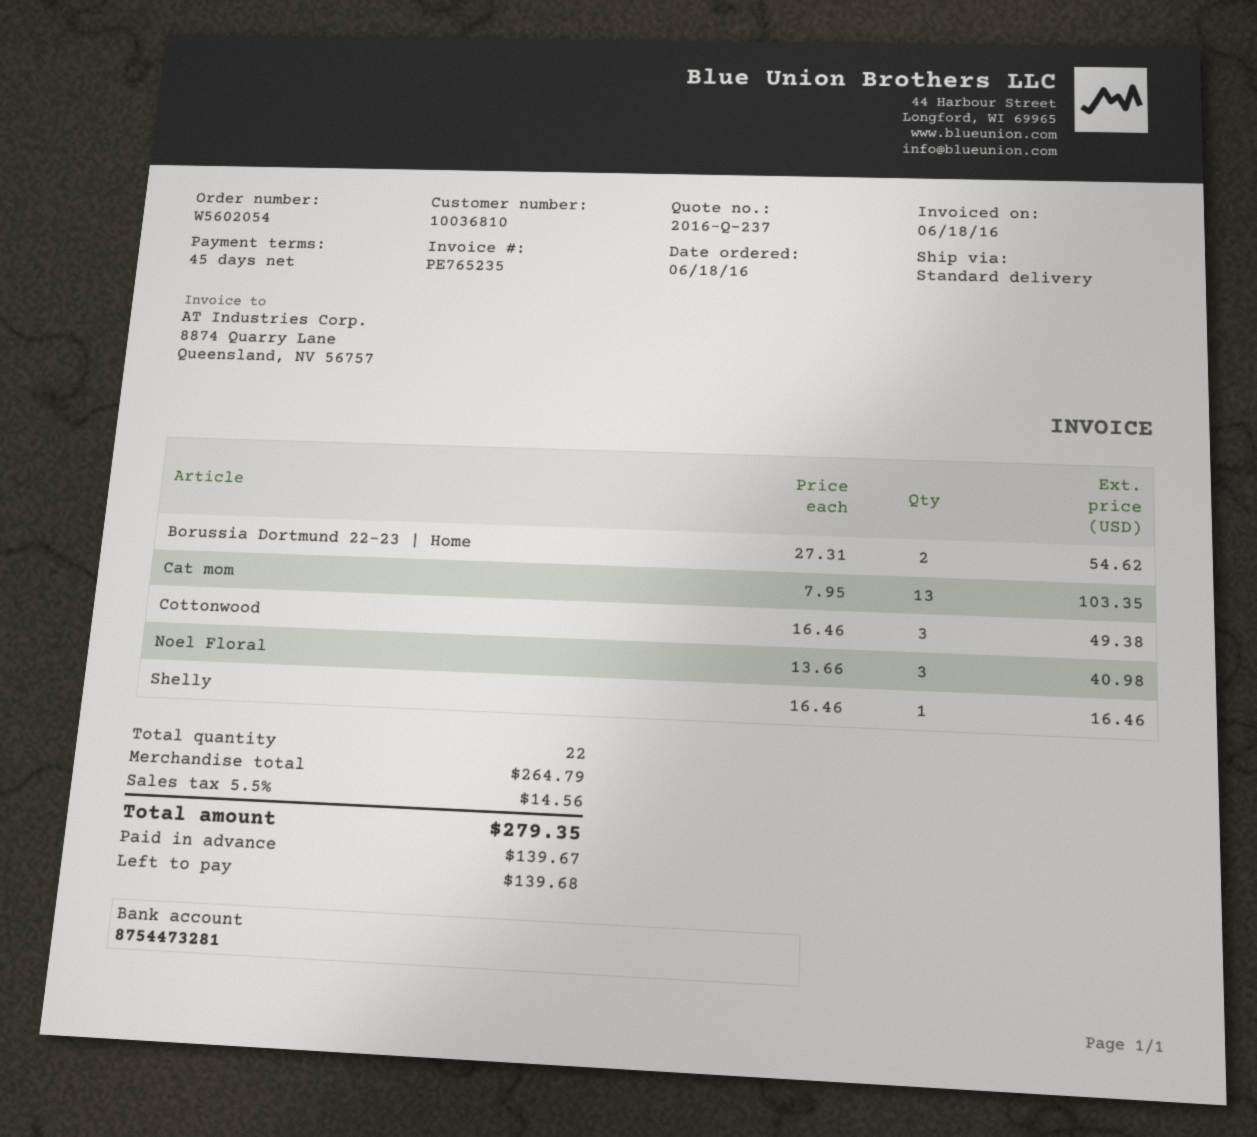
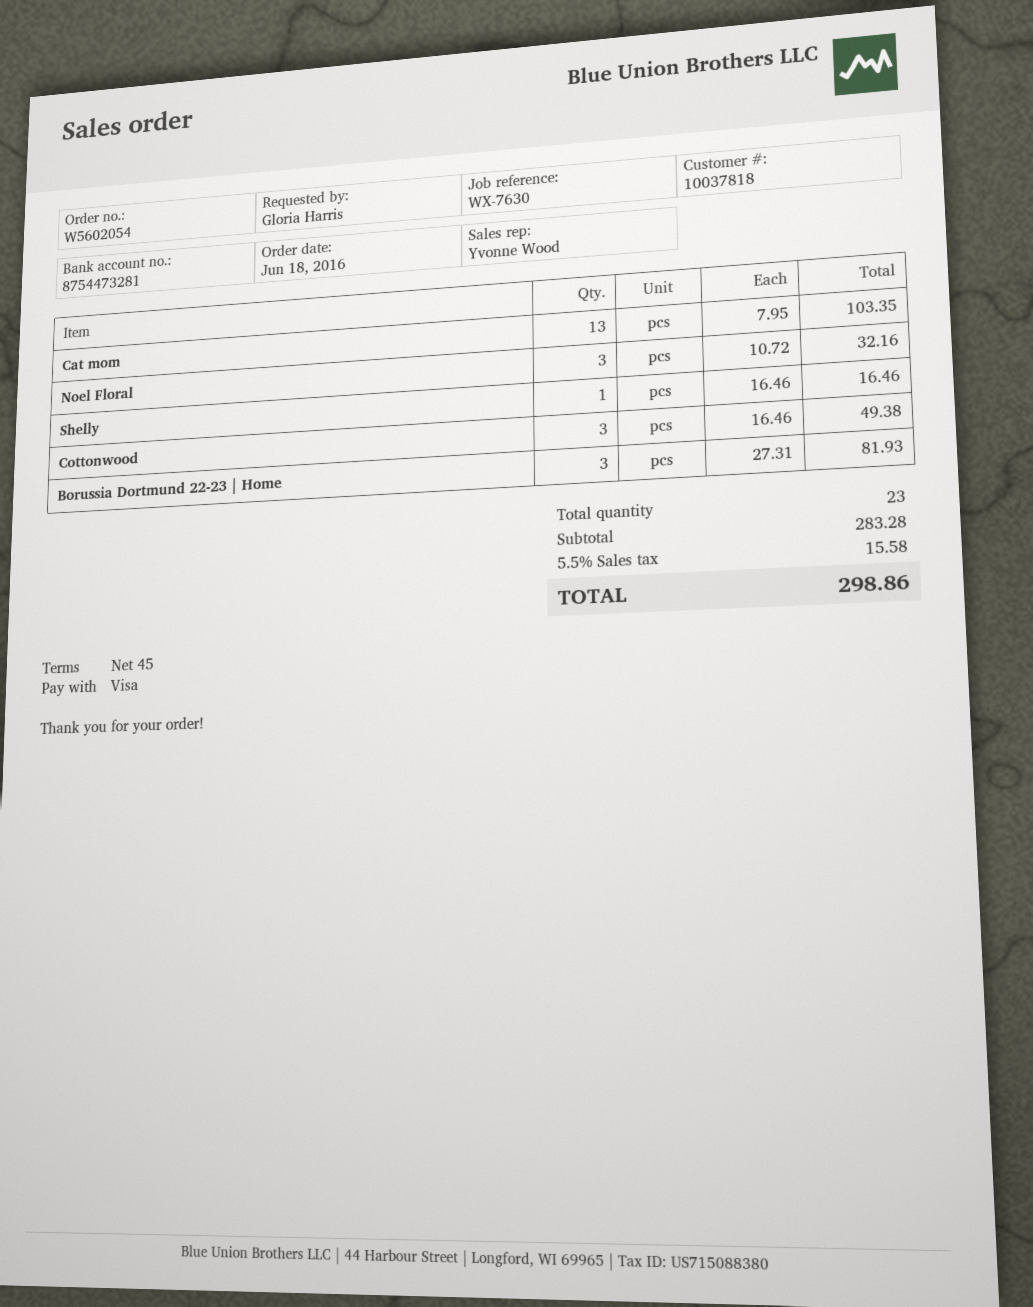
customer number: 10036810 -> 10037818
Borussia Dortmund 22-23 | Home: 2 x 27.31 = 54.62 -> 3 x 27.31 = 81.93
Noel Floral: 3 x 13.66 = 40.98 -> 3 x 10.72 = 32.16
total quantity: 22 -> 23
subtotal: 264.79 -> 283.28
tax: 5.5% = 14.56 -> 5.5% = 15.58
total: 279.35 -> 298.86

